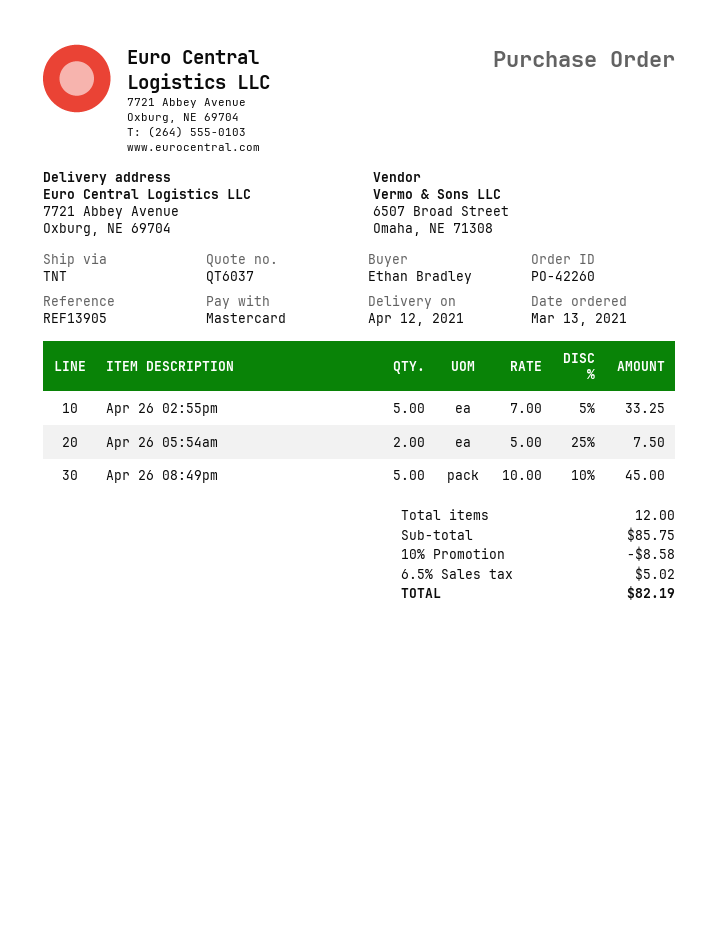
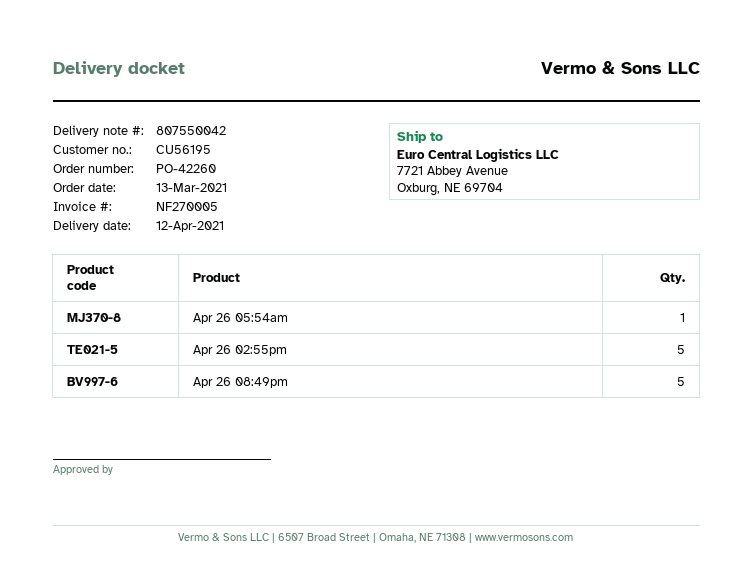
Apr 26 05:54am: 2 -> 1

